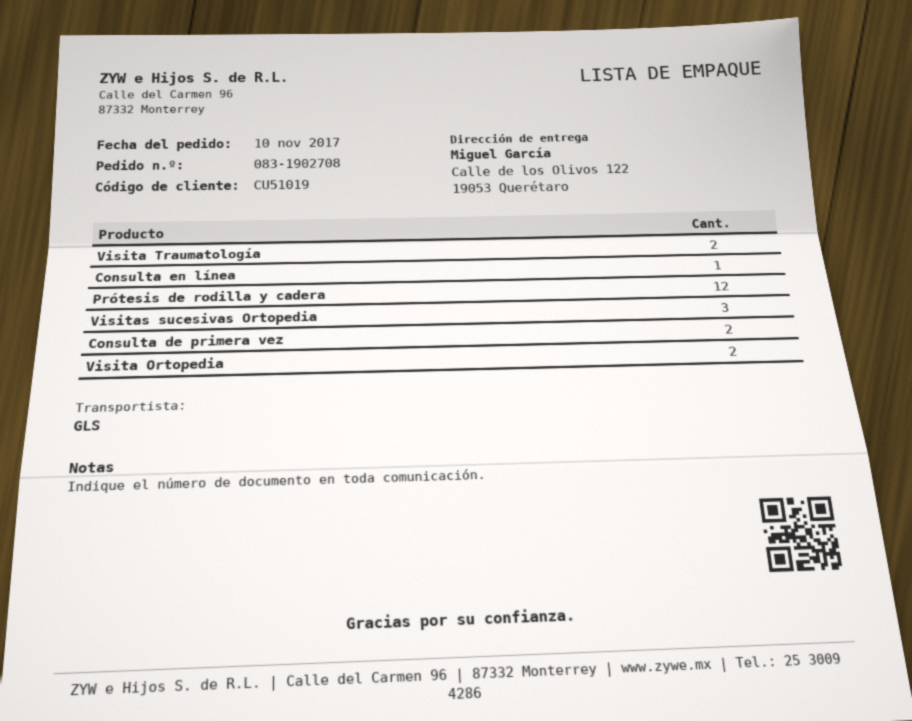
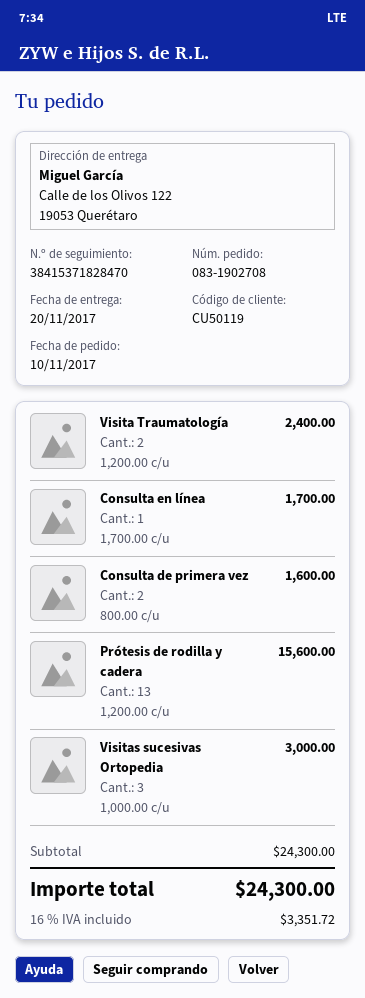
customer number: CU51019 -> CU50119
Prótesis de rodilla y cadera: 12 -> 13
Visita Ortopedia: 2 -> none

